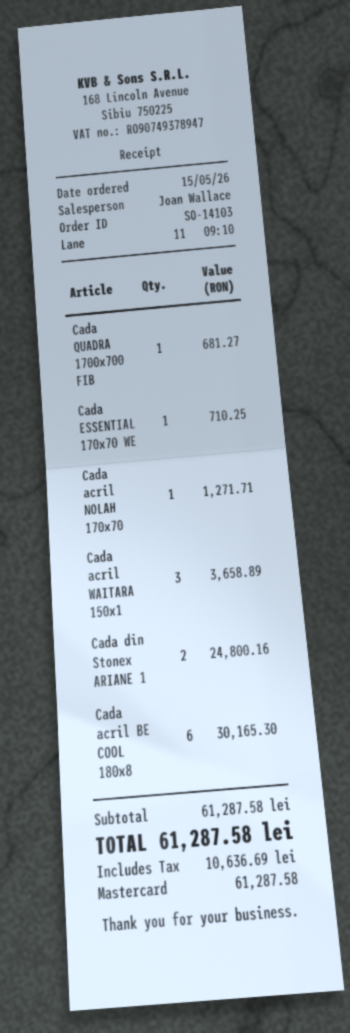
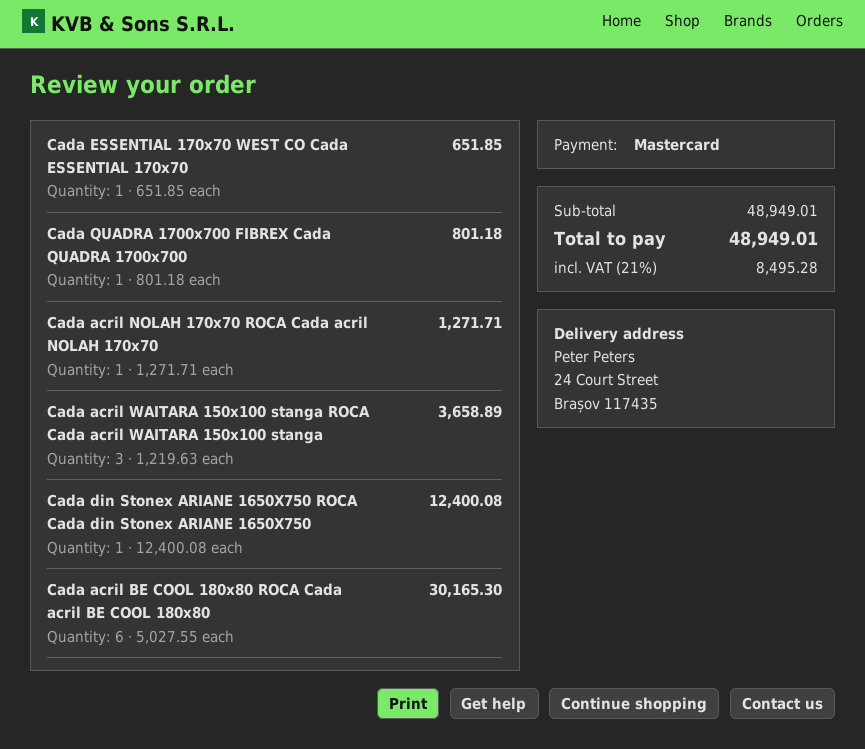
Cada QUADRA 1700x700 FIB: 1 for 681.27 -> 1 for 801.18
Cada ESSENTIAL 170x70 WE: 1 for 710.25 -> 1 for 651.85
Cada din Stonex ARIANE 1: 2 for 24800.16 -> 1 for 12400.08
subtotal: 61287.58 -> 48949.01
tax: 10636.69 -> 8495.28
total: 61287.58 -> 48949.01

